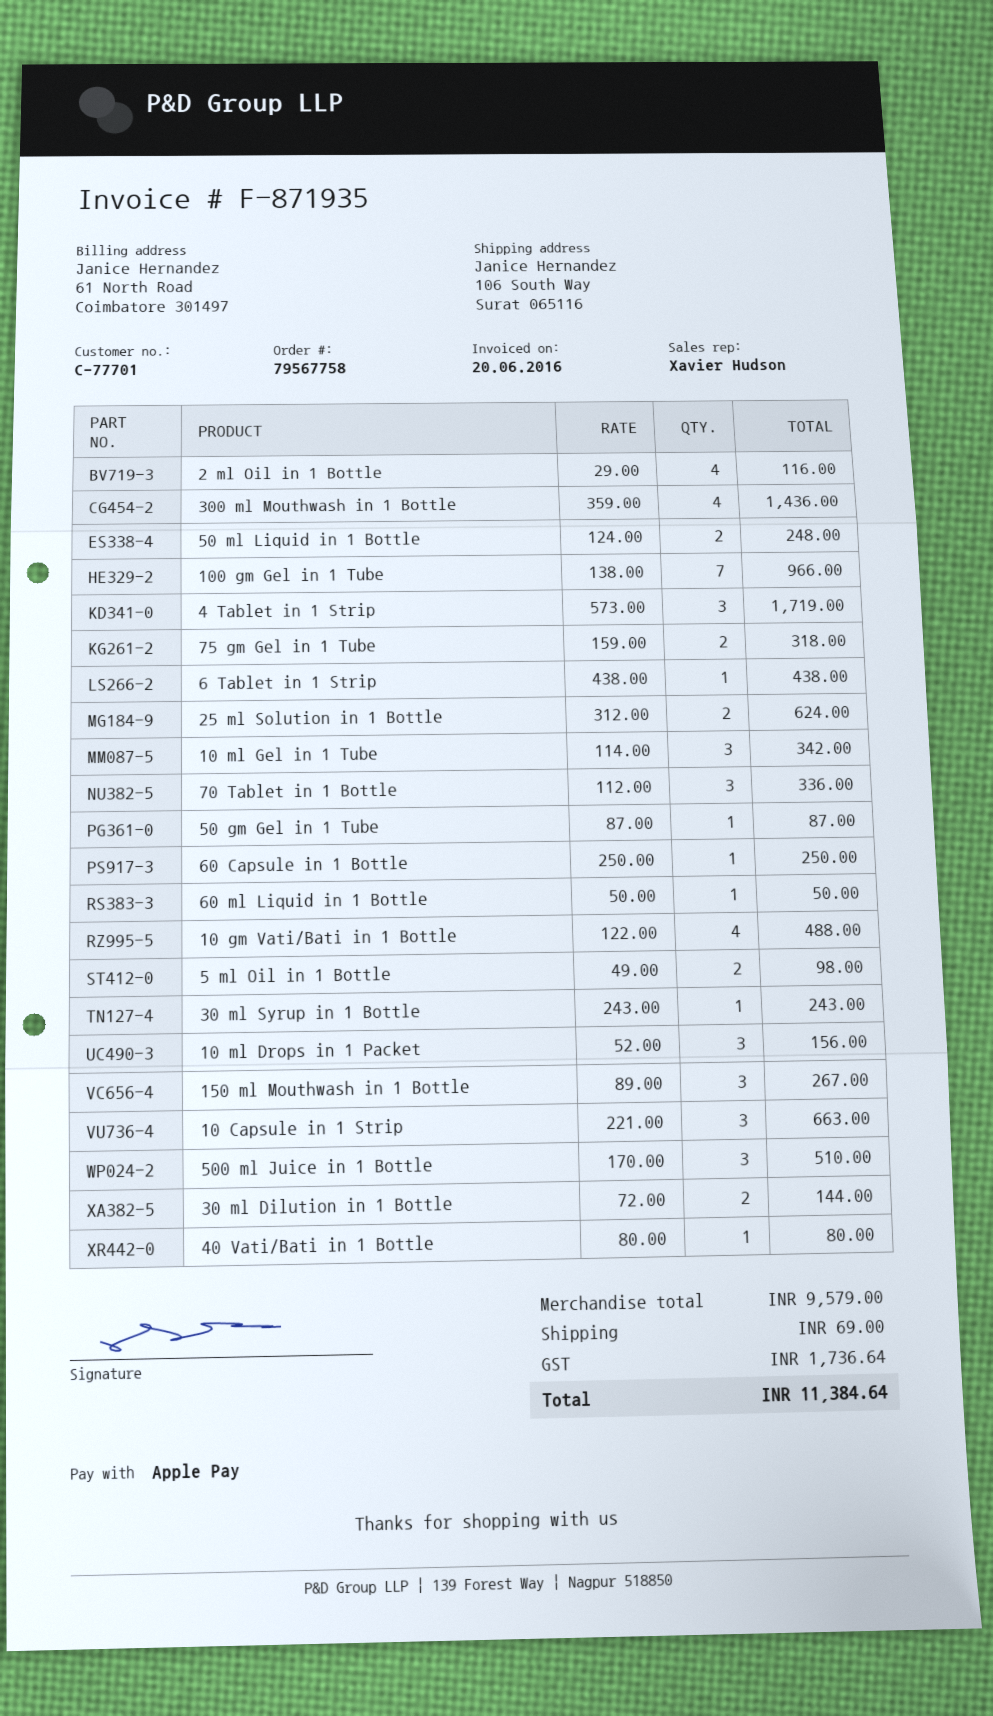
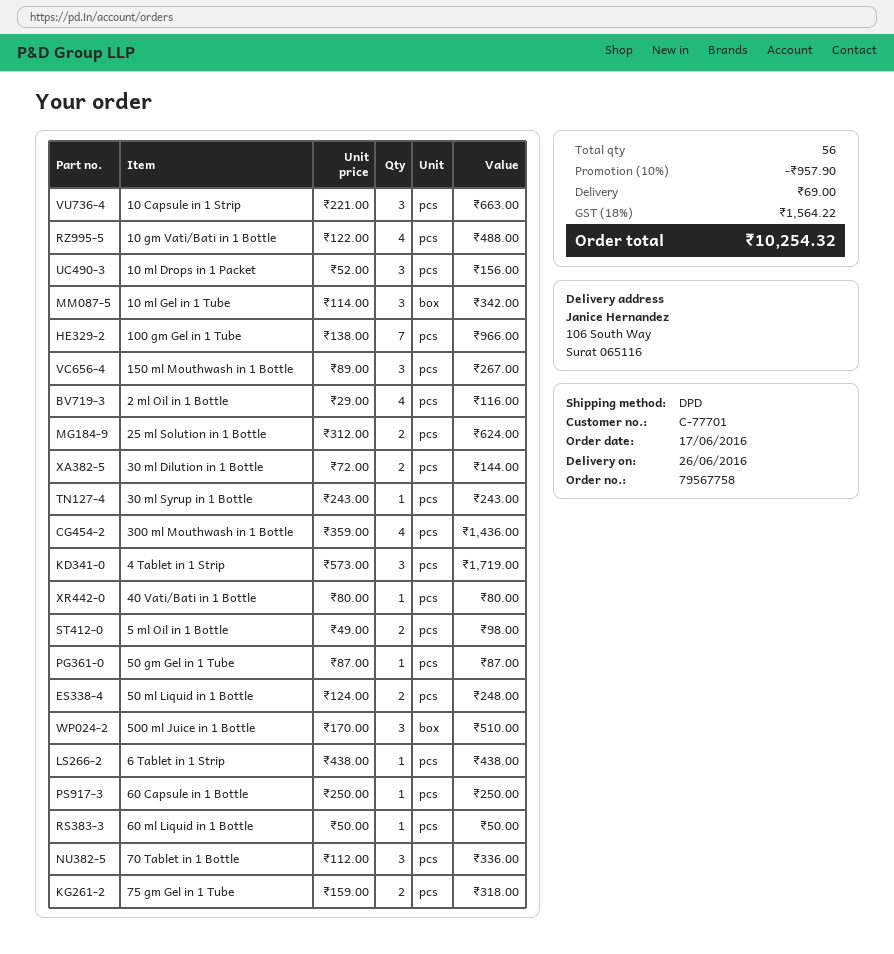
discount: none -> 10% = 957.90
tax: 1736.64 -> 1564.22
total: 11384.64 -> 10254.32

